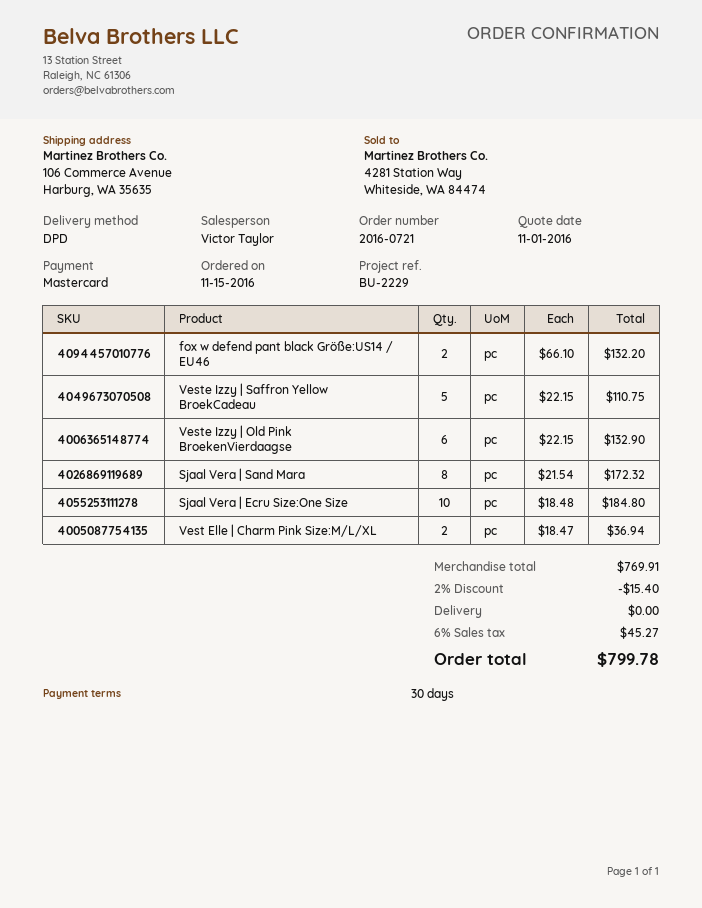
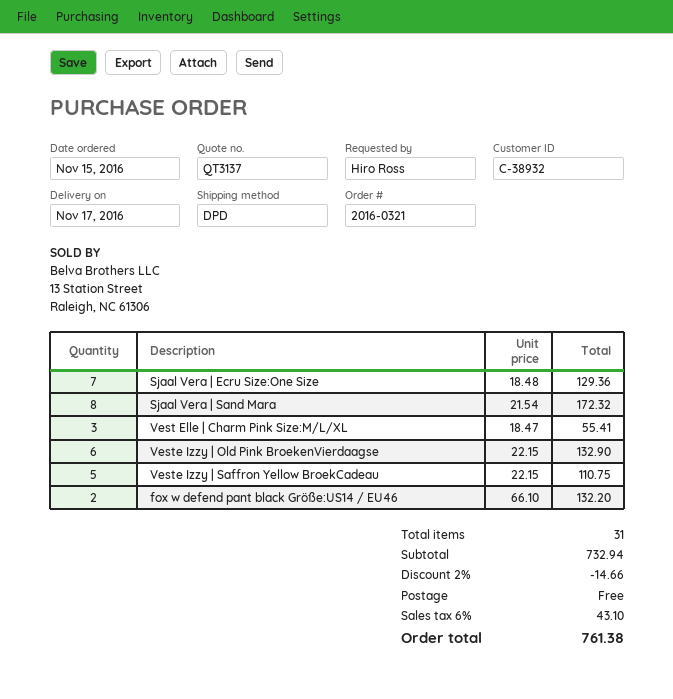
order number: 2016-0721 -> 2016-0321
Sjaal Vera | Ecru Size:One Size: 10 x 18.48 = 184.80 -> 7 x 18.48 = 129.36
Vest Elle | Charm Pink Size:M/L/XL: 2 x 18.47 = 36.94 -> 3 x 18.47 = 55.41
subtotal: 769.91 -> 732.94
discount: 2% = 15.40 -> 2% = 14.66
tax: 6% = 45.27 -> 6% = 43.10
total: 799.78 -> 761.38

